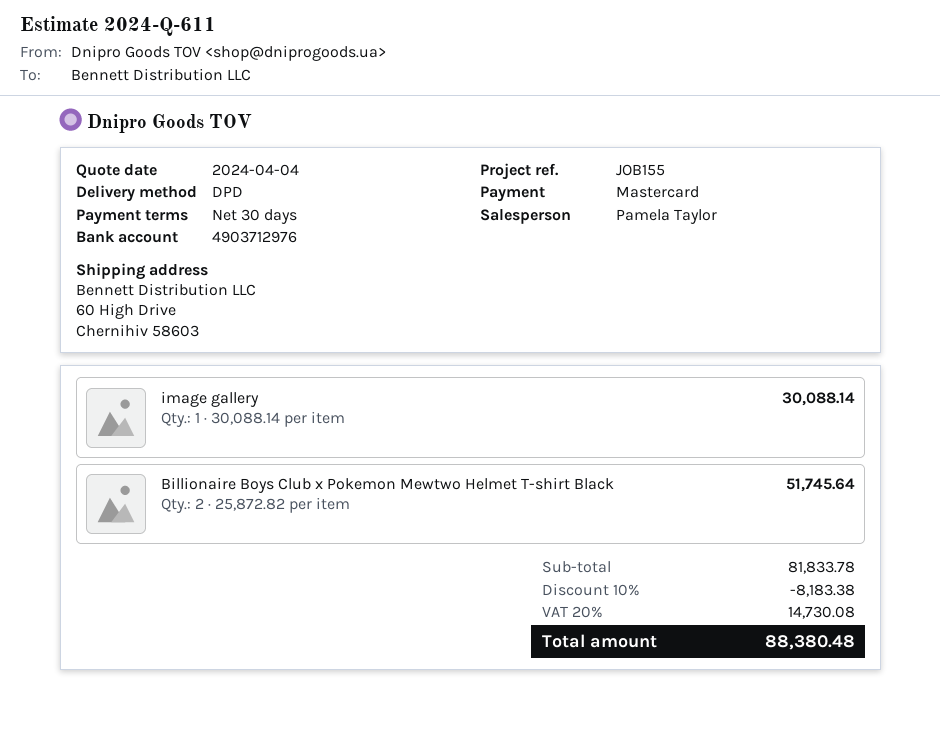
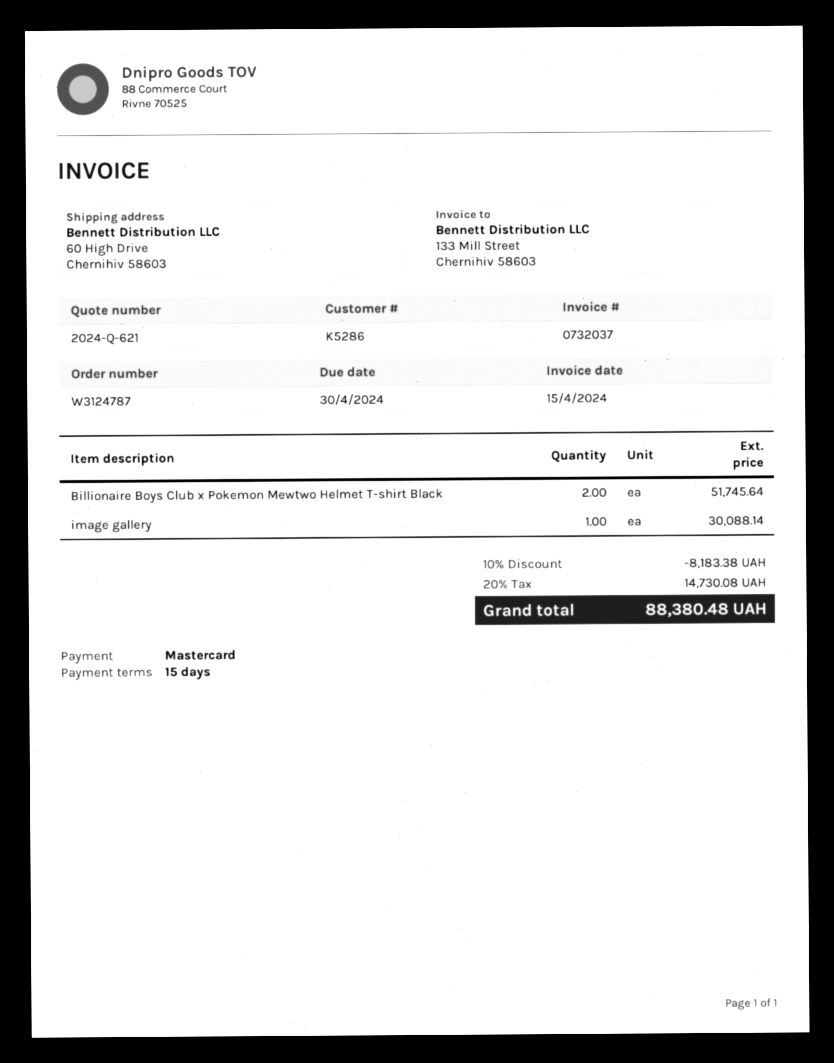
quote number: 2024-Q-611 -> 2024-Q-621
payment terms: 30 days -> 15 days

